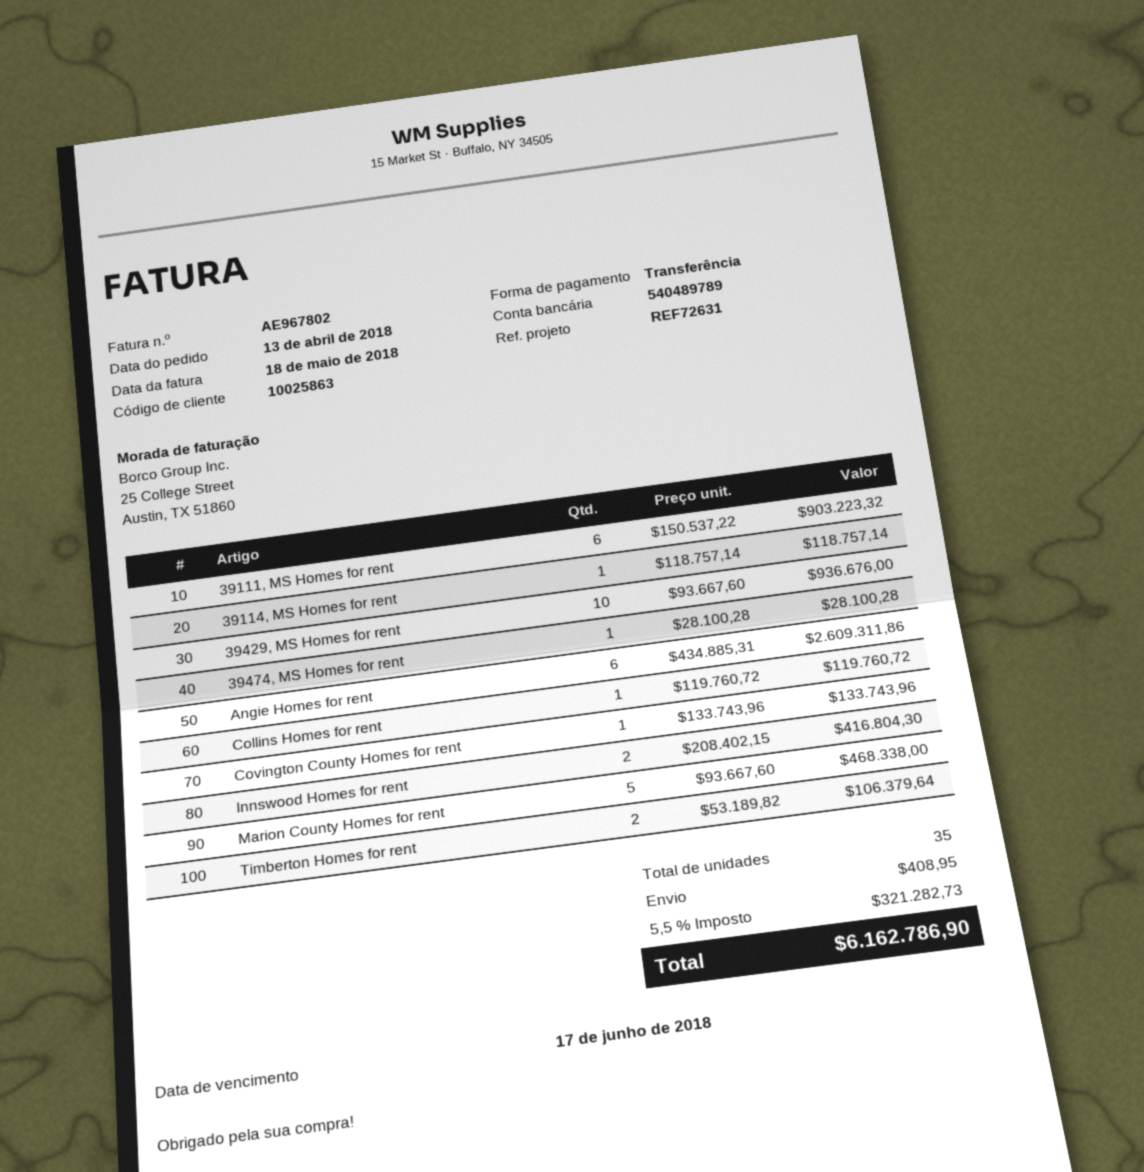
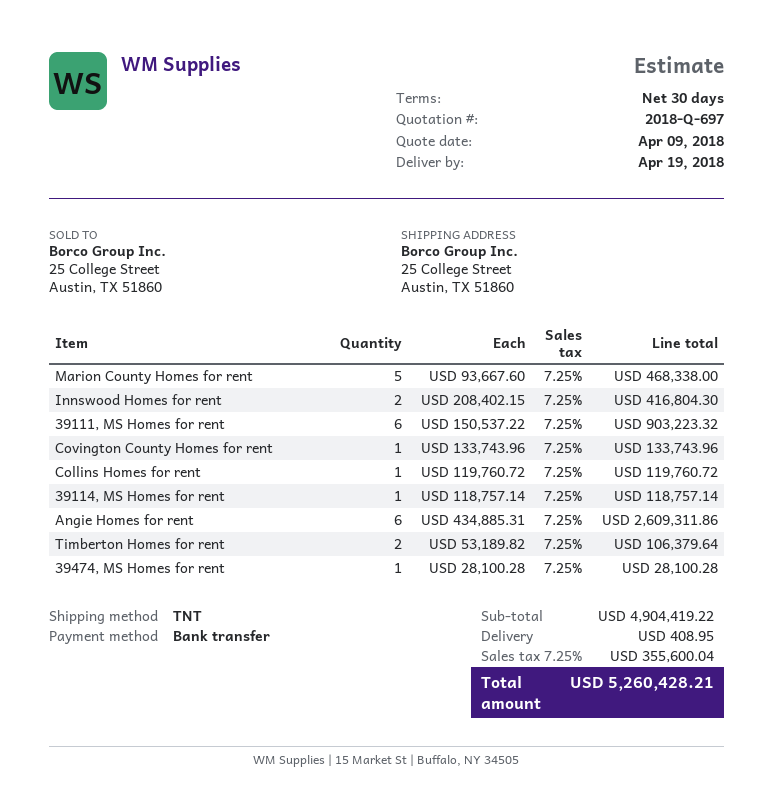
39429, MS Homes for rent: 10 x 93667.60 = 936676.00 -> none
tax: 5.5% = 321282.73 -> 7.25% = 355600.04
total: 6162786.90 -> 5260428.21

